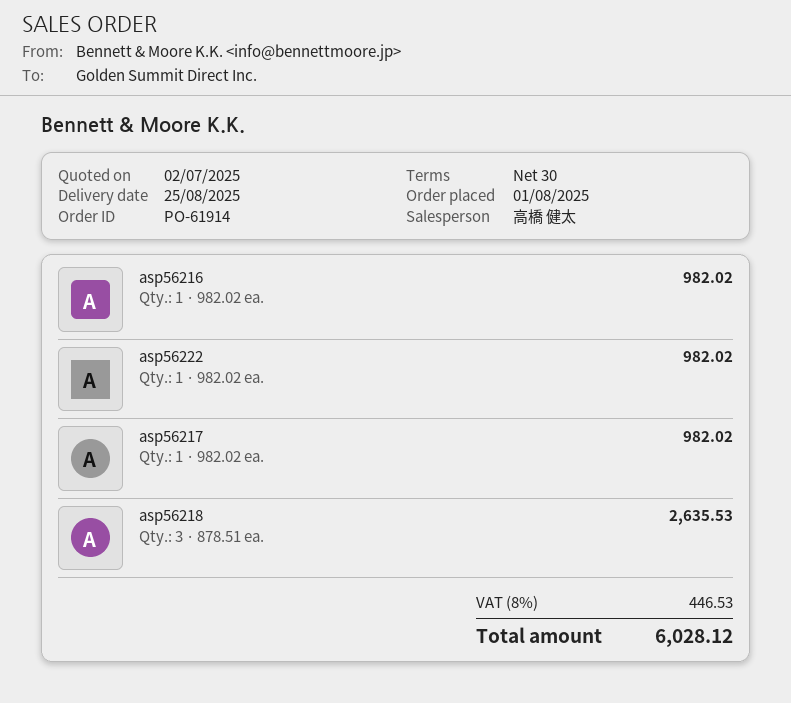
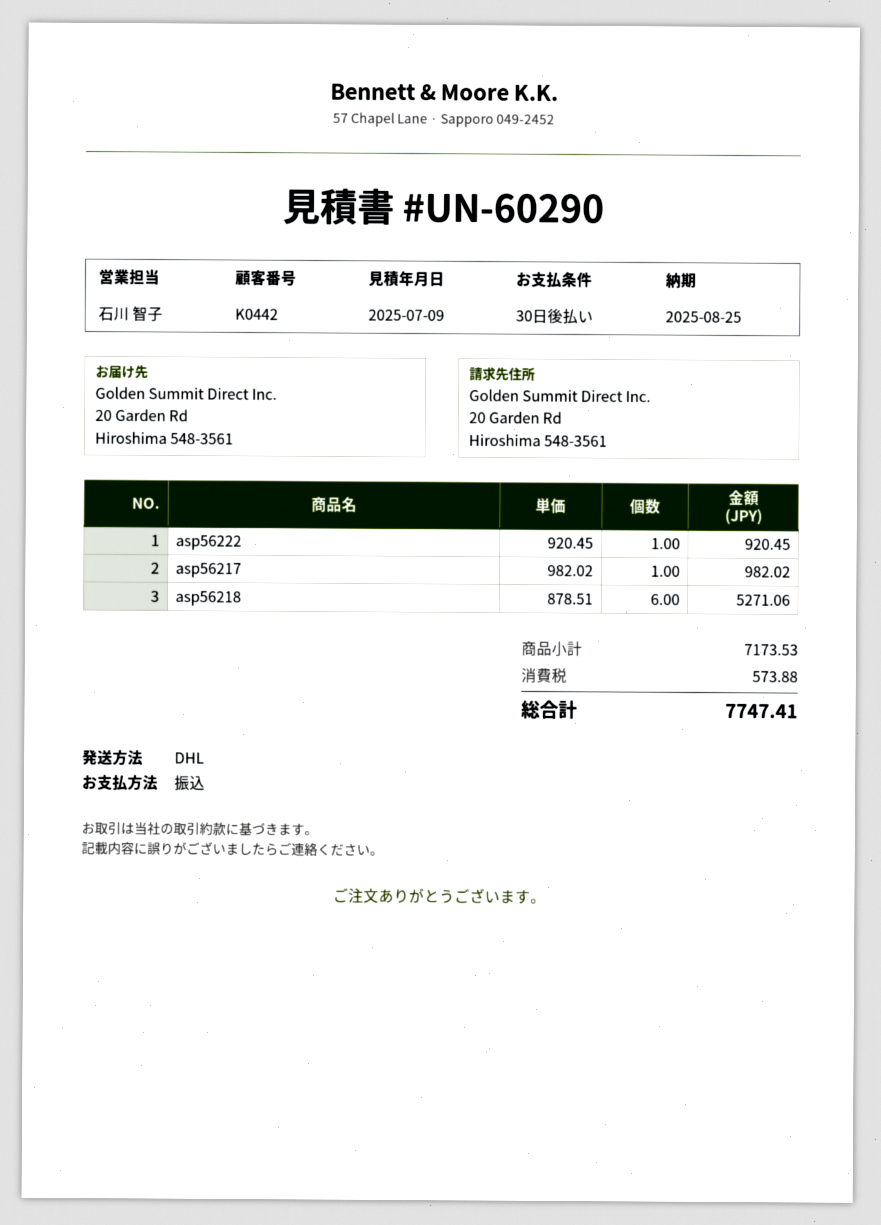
quote date: 2025-07-02 -> 2025-07-09
sales rep: 高橋 健太 -> 石川 智子
asp56216: 1 x 982.02 = 982.02 -> none
asp56222: 1 x 982.02 = 982.02 -> 1 x 920.45 = 920.45
asp56218: 3 x 878.51 = 2635.53 -> 6 x 878.51 = 5271.06
tax: 446.53 -> 573.88
total: 6028.12 -> 7747.41

